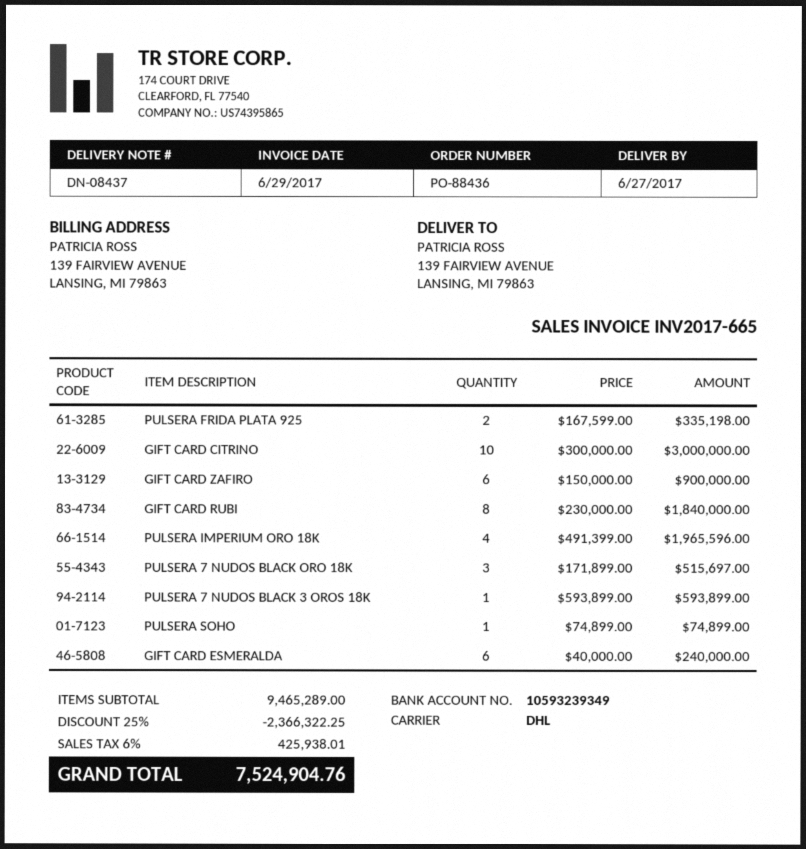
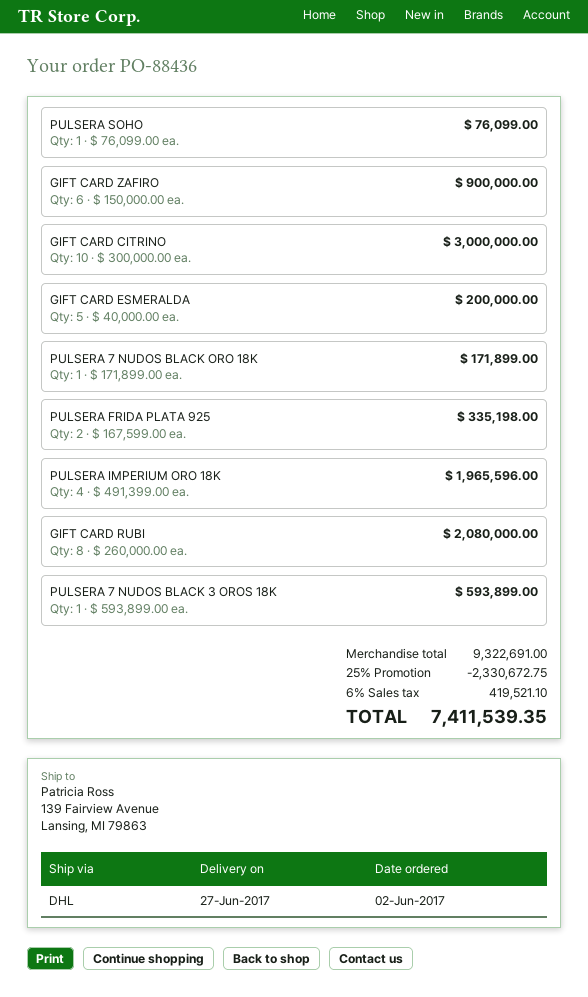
GIFT CARD RUBI: 8 x 230000.00 = 1840000.00 -> 8 x 260000.00 = 2080000.00
PULSERA 7 NUDOS BLACK ORO 18K: 3 x 171899.00 = 515697.00 -> 1 x 171899.00 = 171899.00
PULSERA SOHO: 1 x 74899.00 = 74899.00 -> 1 x 76099.00 = 76099.00
GIFT CARD ESMERALDA: 6 x 40000.00 = 240000.00 -> 5 x 40000.00 = 200000.00
subtotal: 9465289.00 -> 9322691.00
discount: 25% = 2366322.25 -> 25% = 2330672.75
tax: 6% = 425938.01 -> 6% = 419521.10
total: 7524904.76 -> 7411539.35

